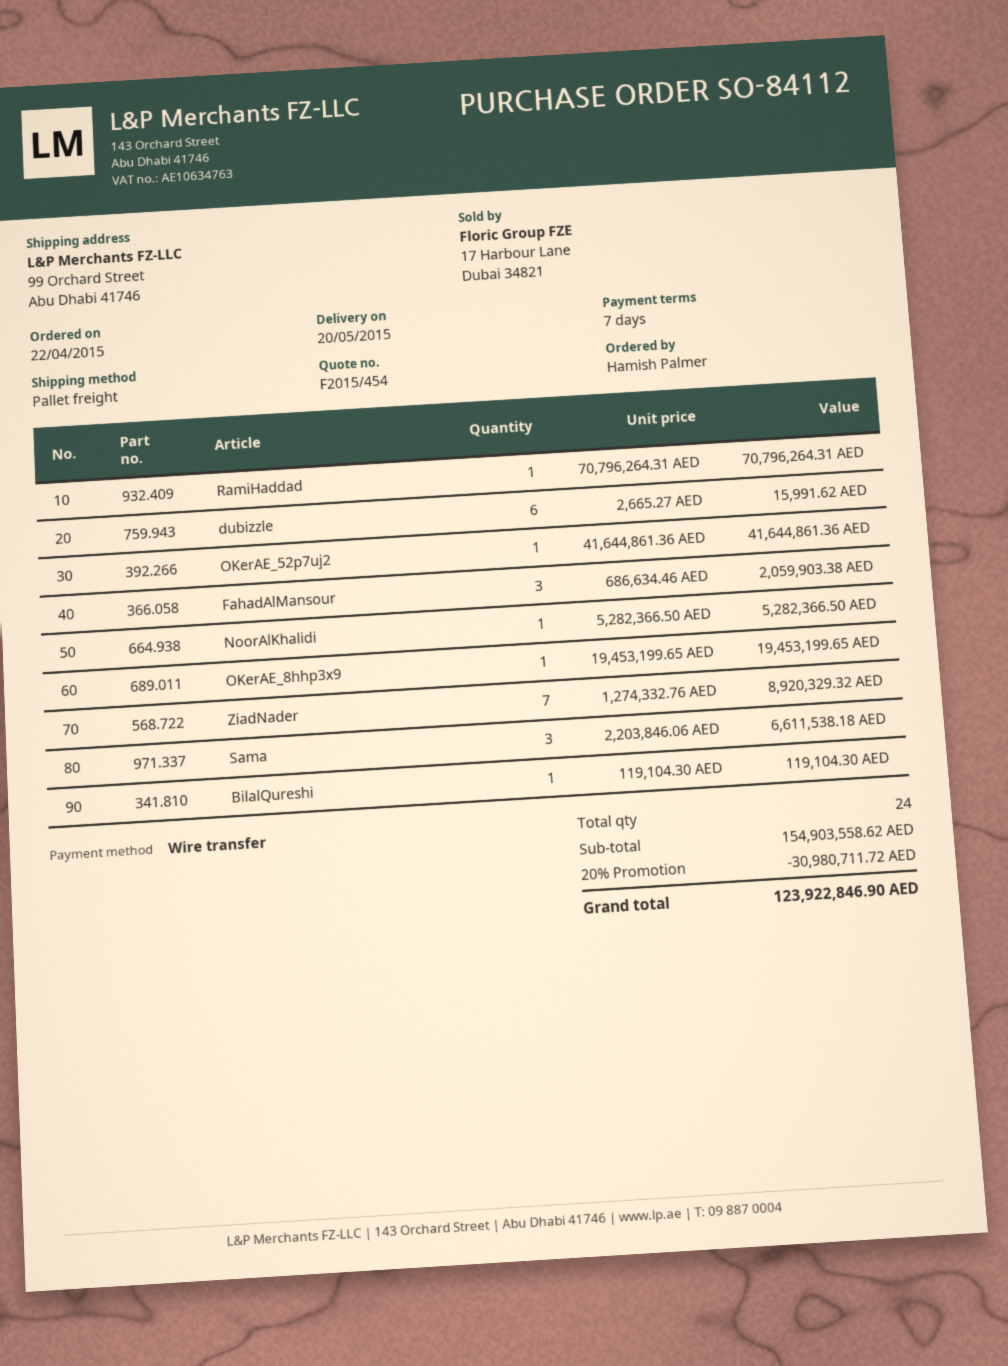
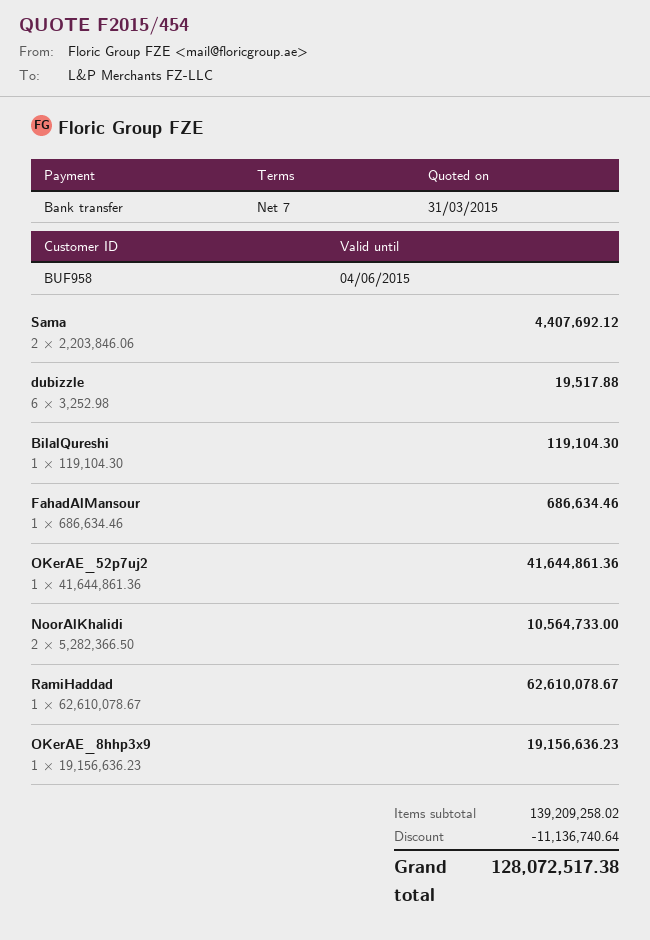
RamiHaddad: 1 x 70796264.31 = 70796264.31 -> 1 x 62610078.67 = 62610078.67
dubizzle: 6 x 2665.27 = 15991.62 -> 6 x 3252.98 = 19517.88
FahadAlMansour: 3 x 686634.46 = 2059903.38 -> 1 x 686634.46 = 686634.46
NoorAlKhalidi: 1 x 5282366.50 = 5282366.50 -> 2 x 5282366.50 = 10564733.00
OKerAE_8hhp3x9: 1 x 19453199.65 = 19453199.65 -> 1 x 19156636.23 = 19156636.23
ZiadNader: 7 x 1274332.76 = 8920329.32 -> none
Sama: 3 x 2203846.06 = 6611538.18 -> 2 x 2203846.06 = 4407692.12
subtotal: 154903558.62 -> 139209258.02
discount: 30980711.72 -> 11136740.64
total: 123922846.90 -> 128072517.38

